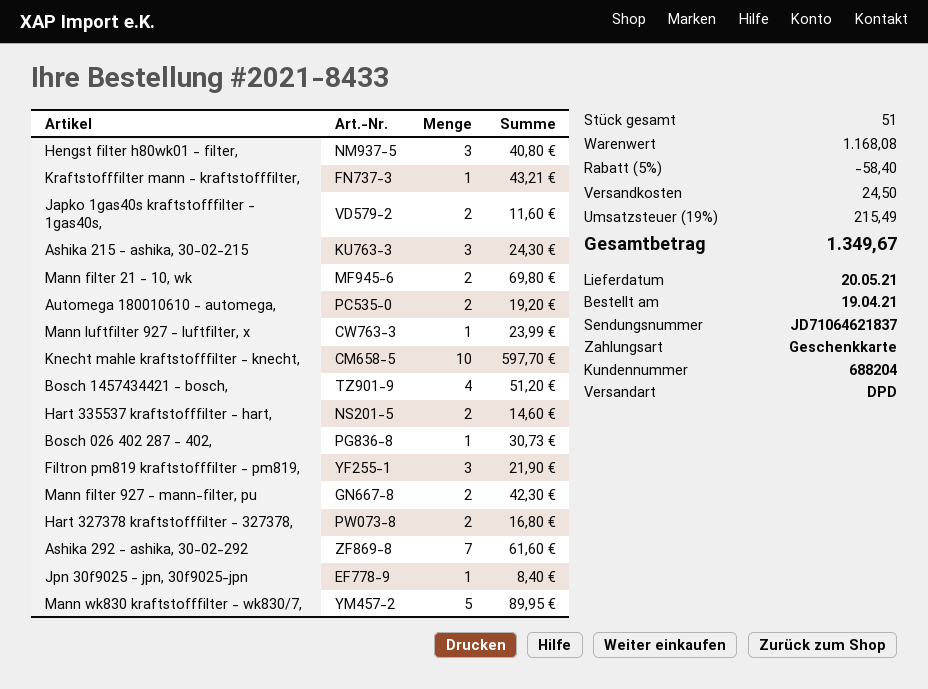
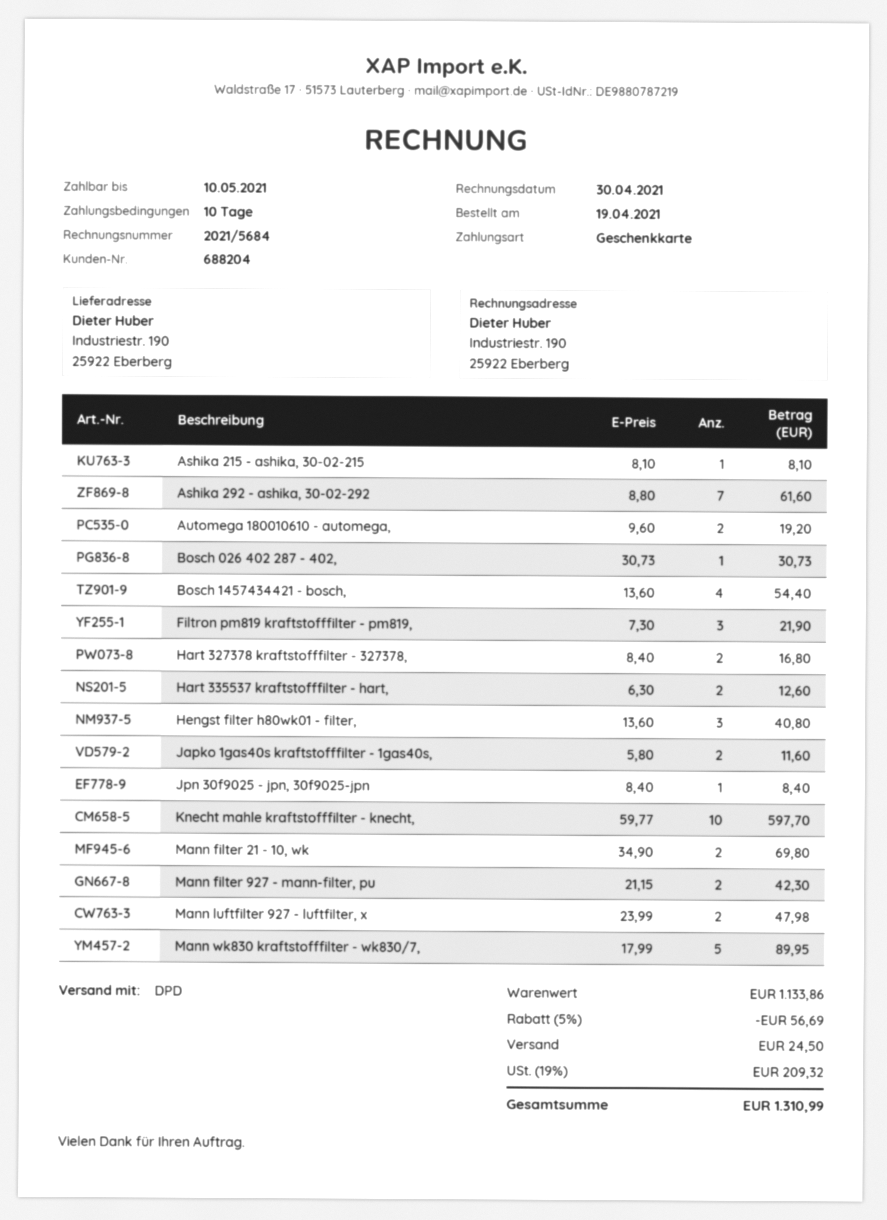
Kraftstofffilter mann - kraftstofffilter,: 1 for 43.21 -> none
Ashika 215 - ashika, 30-02-215: 3 for 24.30 -> 1 for 8.10
Mann luftfilter 927 - luftfilter, x: 1 for 23.99 -> 2 for 47.98
Bosch 1457434421 - bosch,: 4 for 51.20 -> 4 for 54.40
Hart 335537 kraftstofffilter - hart,: 2 for 14.60 -> 2 for 12.60
subtotal: 1168.08 -> 1133.86
discount: 5% = 58.40 -> 5% = 56.69
tax: 19% = 215.49 -> 19% = 209.32
total: 1349.67 -> 1310.99

